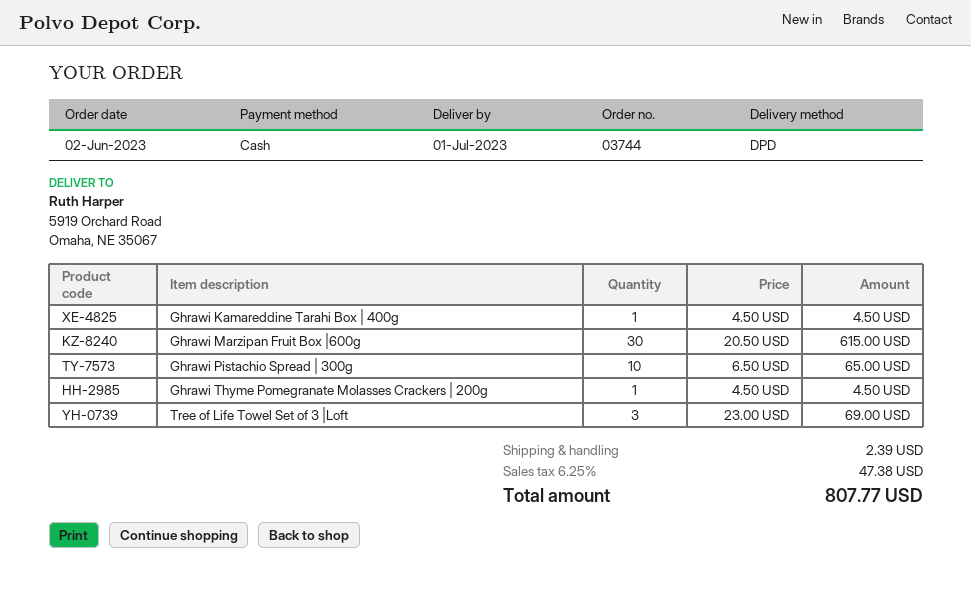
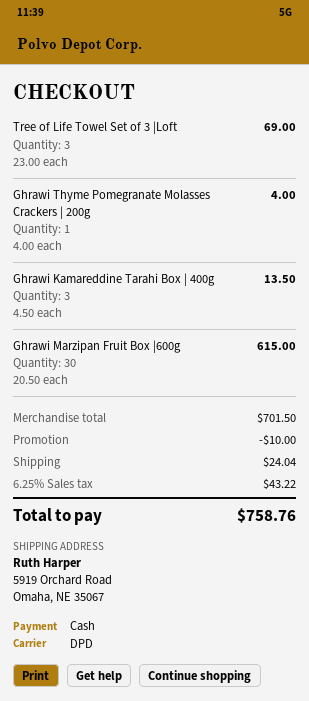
Ghrawi Kamareddine Tarahi Box | 400g: 1 x 4.50 = 4.50 -> 3 x 4.50 = 13.50
Ghrawi Pistachio Spread | 300g: 10 x 6.50 = 65.00 -> none
Ghrawi Thyme Pomegranate Molasses Crackers | 200g: 1 x 4.50 = 4.50 -> 1 x 4.00 = 4.00
discount: none -> 10.00
shipping: 2.39 -> 24.04
tax: 6.25% = 47.38 -> 6.25% = 43.22
total: 807.77 -> 758.76

